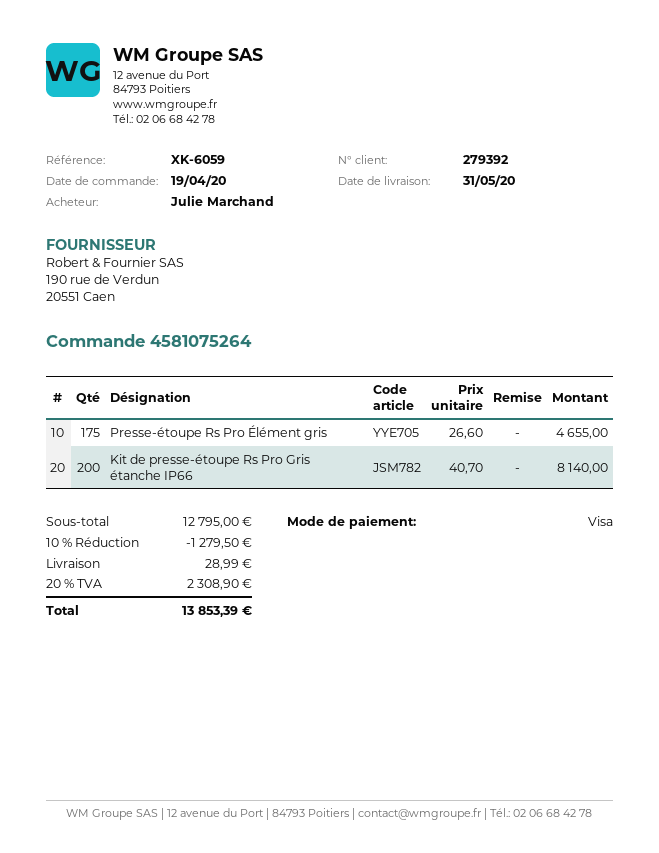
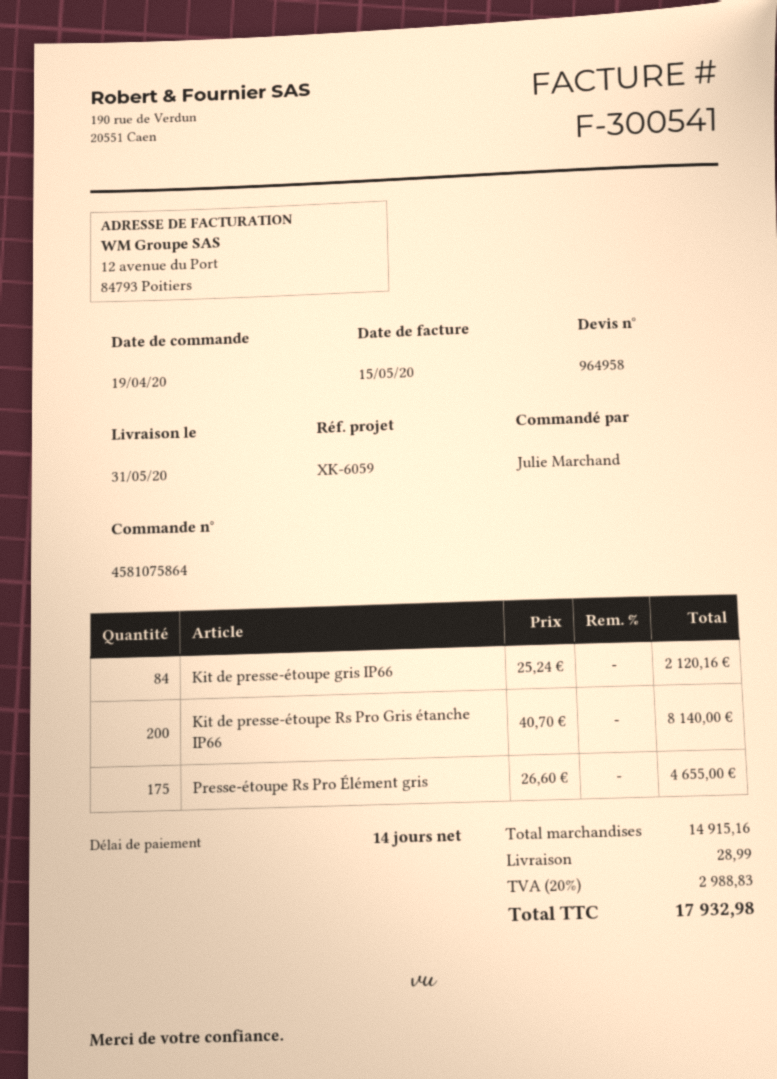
order number: 4581075264 -> 4581075864
Kit de presse-étoupe gris IP66: none -> 84 x 25.24 = 2120.16
subtotal: 12795.00 -> 14915.16
discount: 10% = 1279.50 -> none
tax: 20% = 2308.90 -> 20% = 2988.83
total: 13853.39 -> 17932.98

